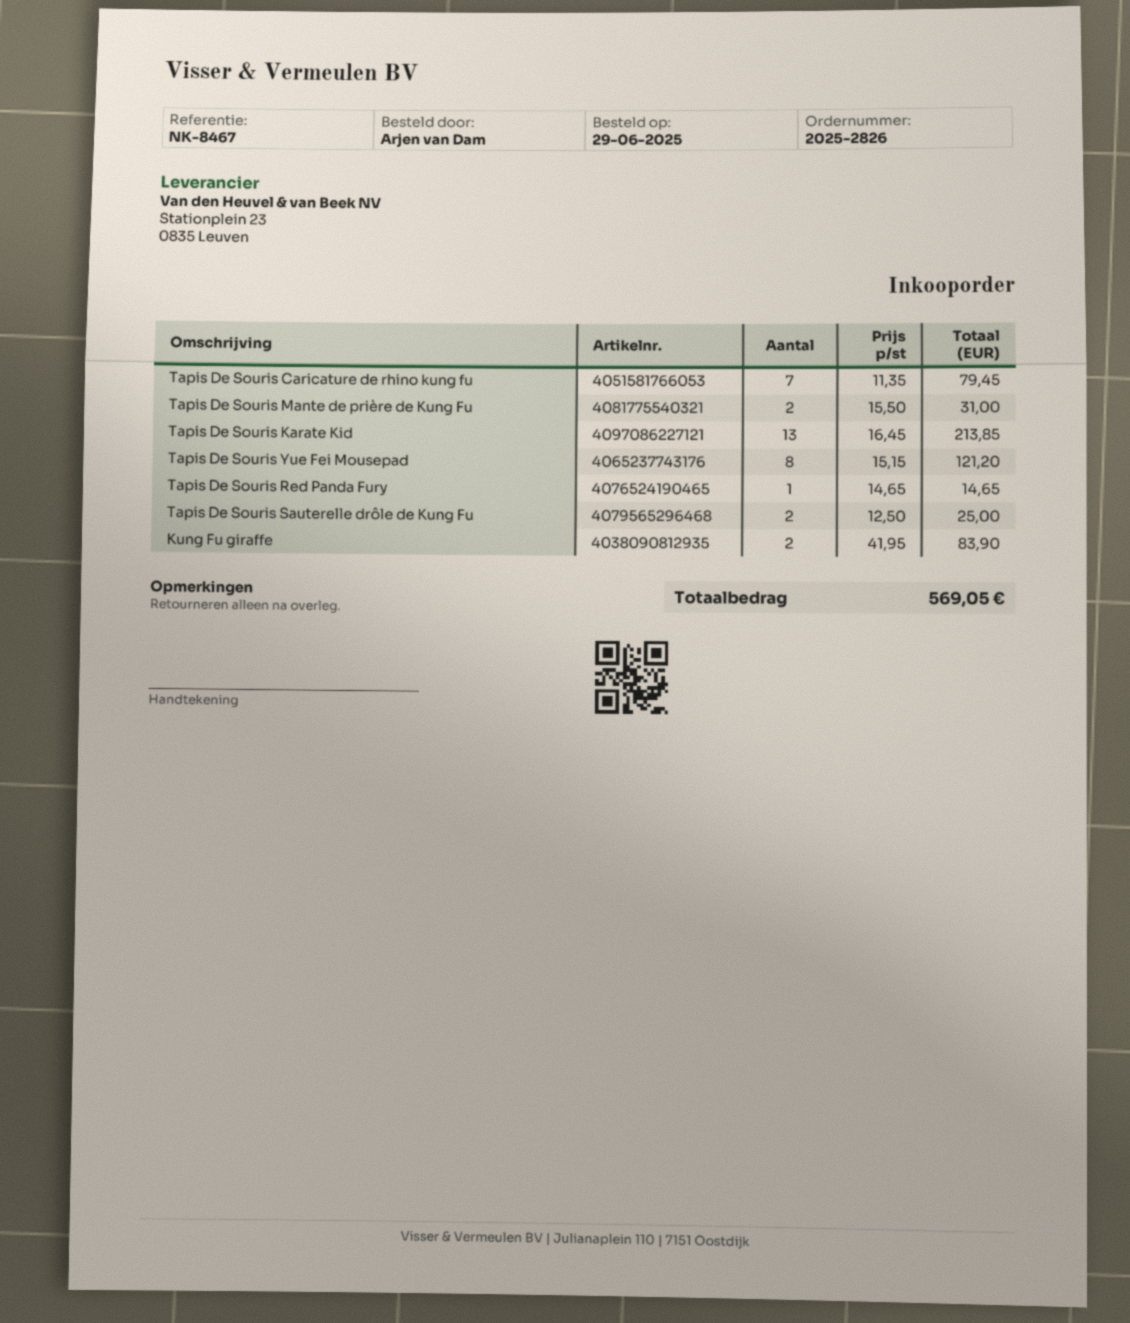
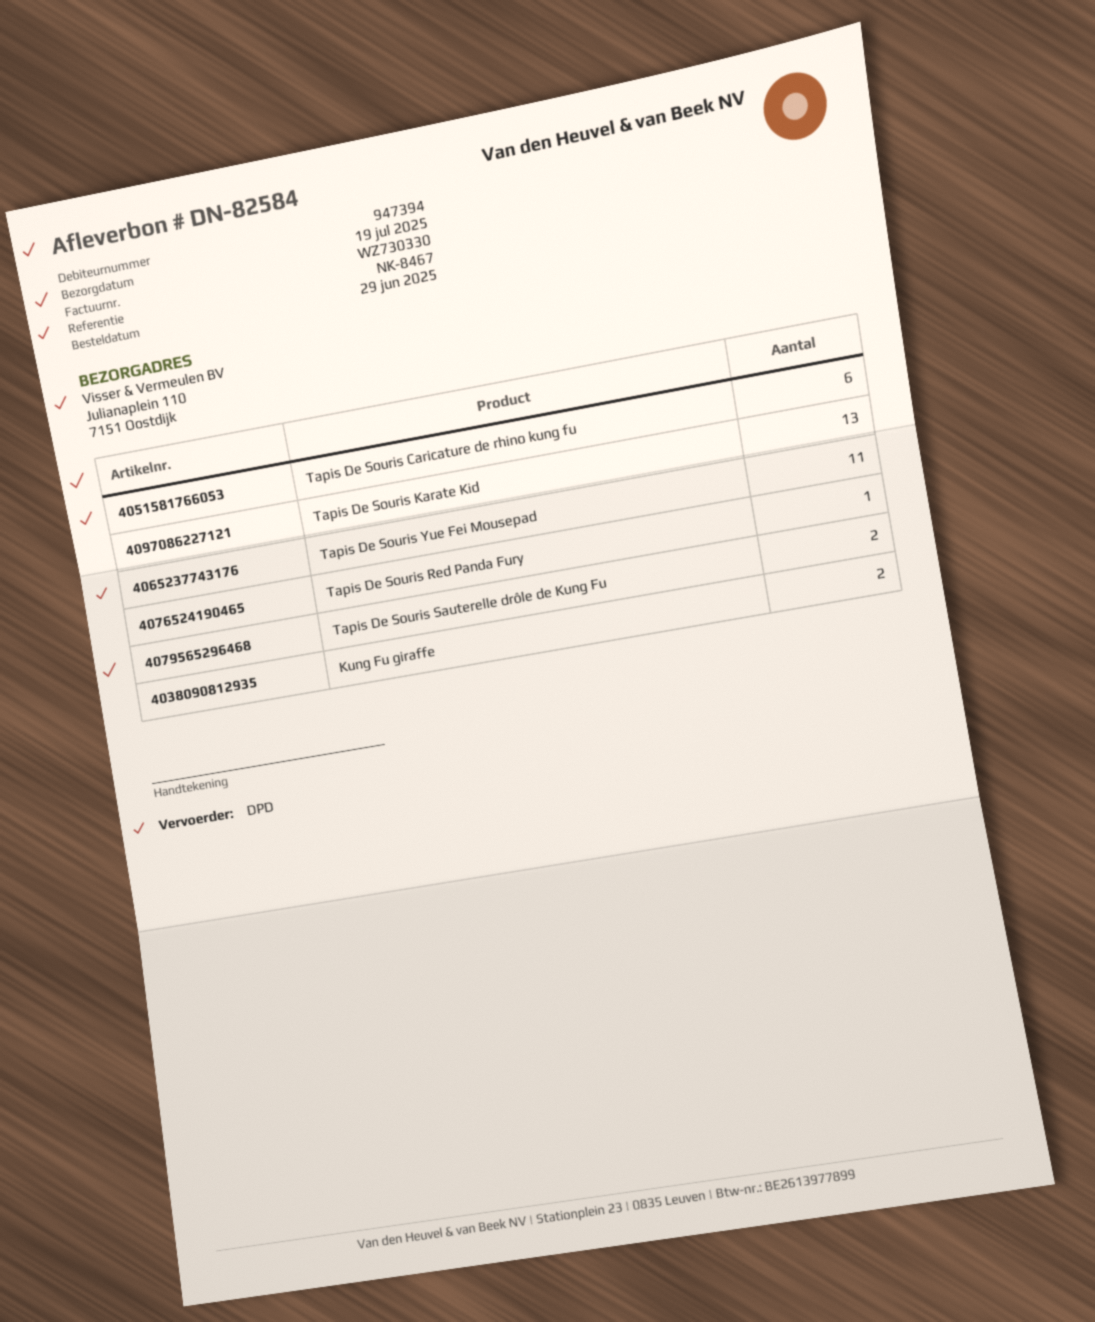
Tapis De Souris Caricature de rhino kung fu: 7 -> 6
Tapis De Souris Mante de prière de Kung Fu: 2 -> none
Tapis De Souris Yue Fei Mousepad: 8 -> 11

